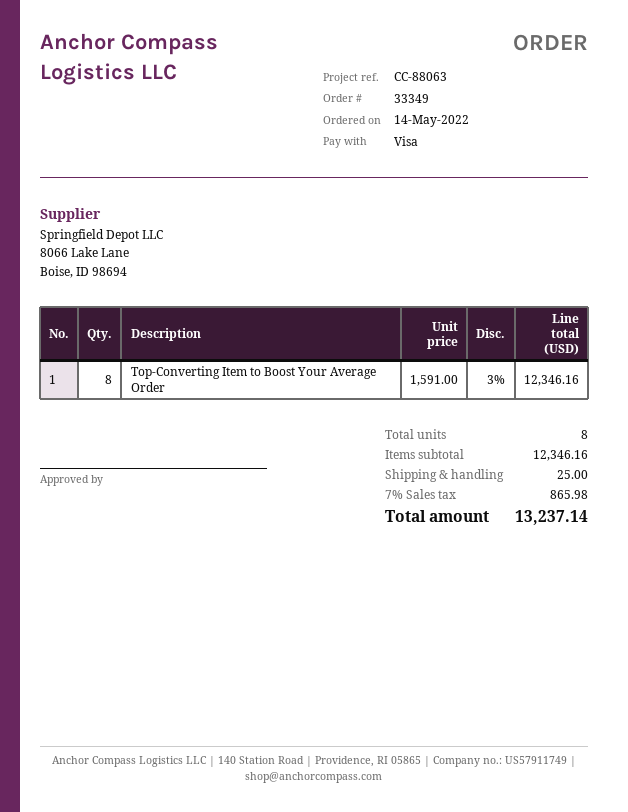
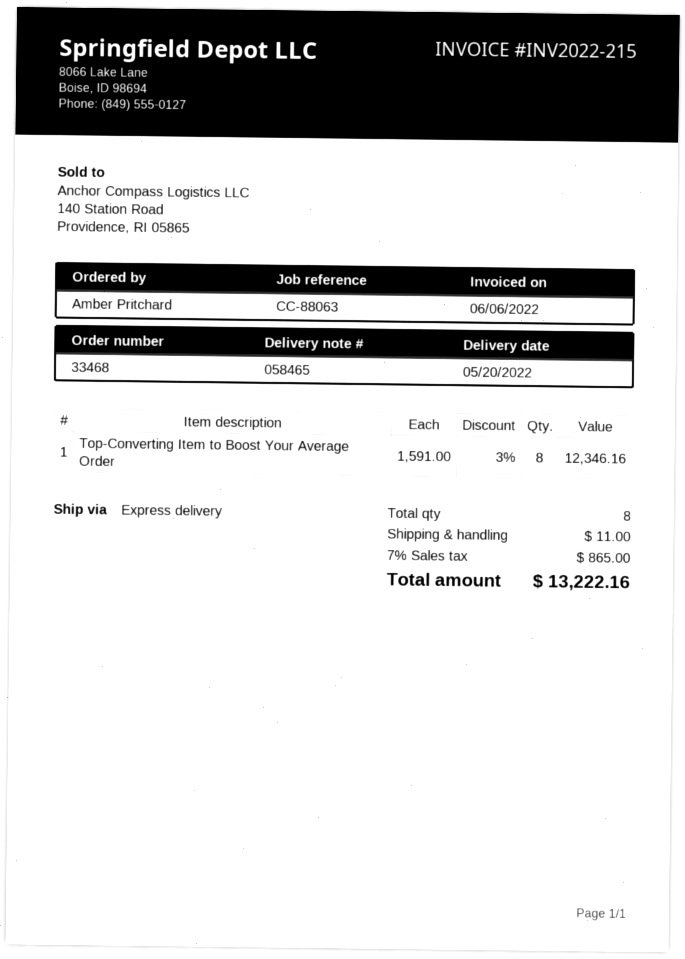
order number: 33349 -> 33468
shipping: 25.00 -> 11.00
tax: 7% = 865.98 -> 7% = 865.00
total: 13237.14 -> 13222.16

